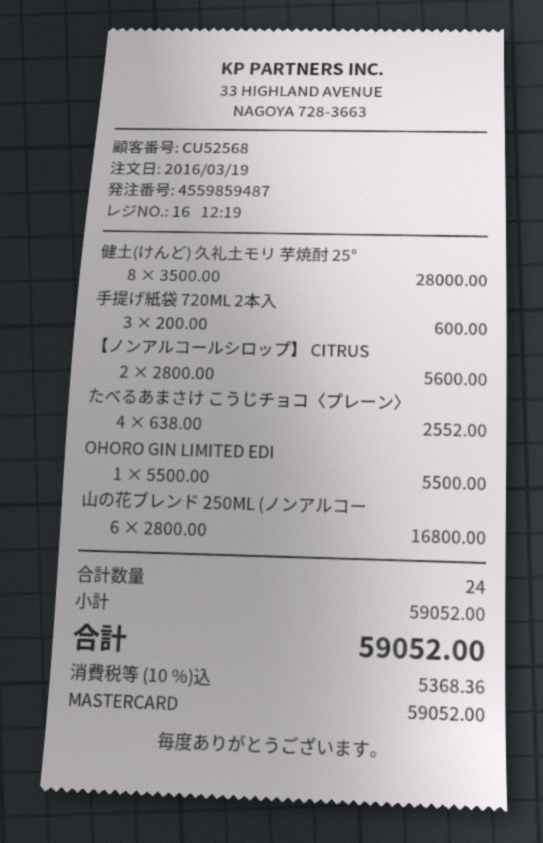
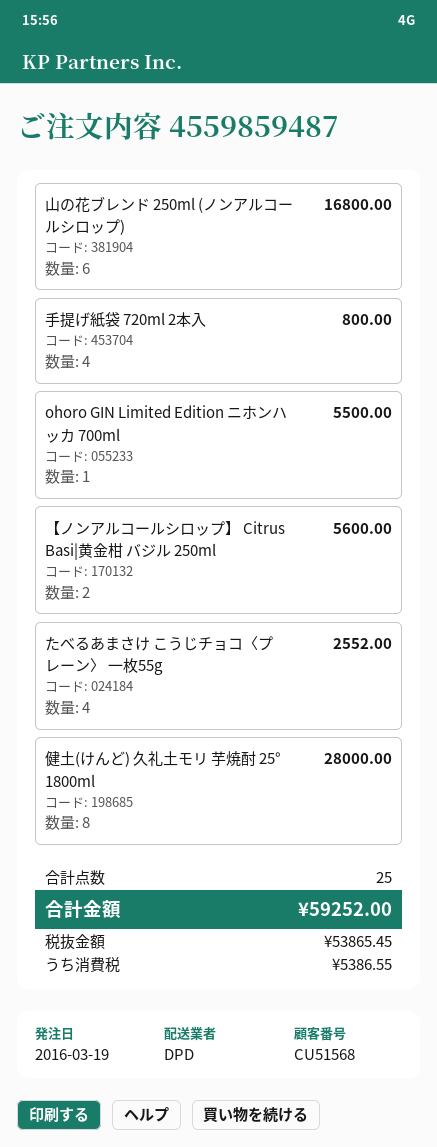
customer number: CU52568 -> CU51568
手提げ紙袋 720ML 2本入: 3 for 600.00 -> 4 for 800.00
total quantity: 24 -> 25
tax: 5368.36 -> 5386.55
total: 59052.00 -> 59252.00

